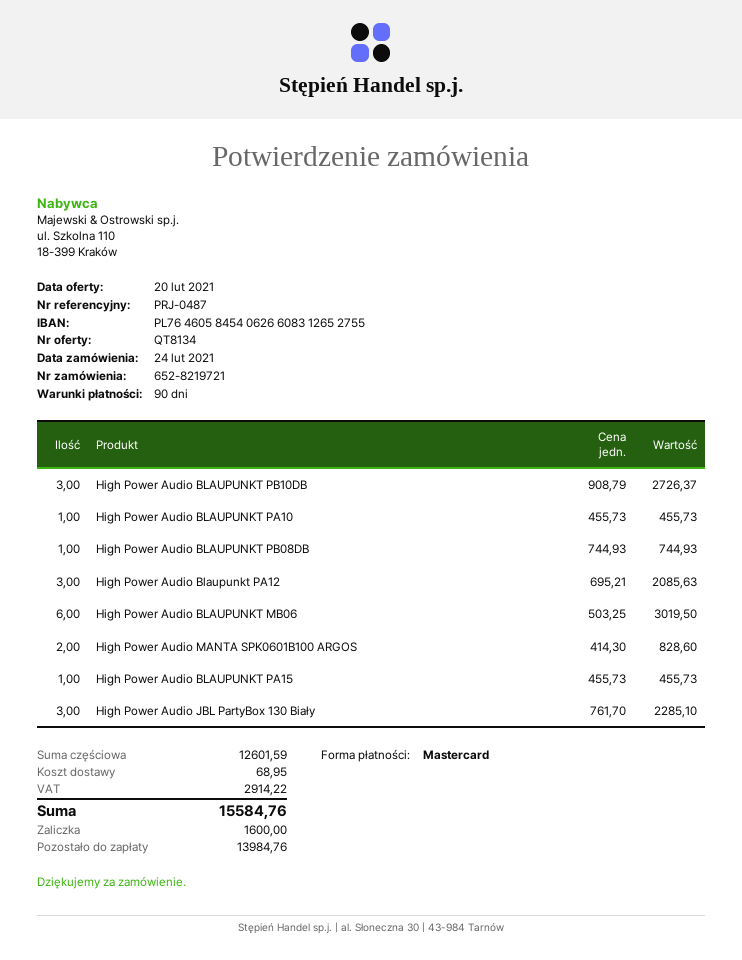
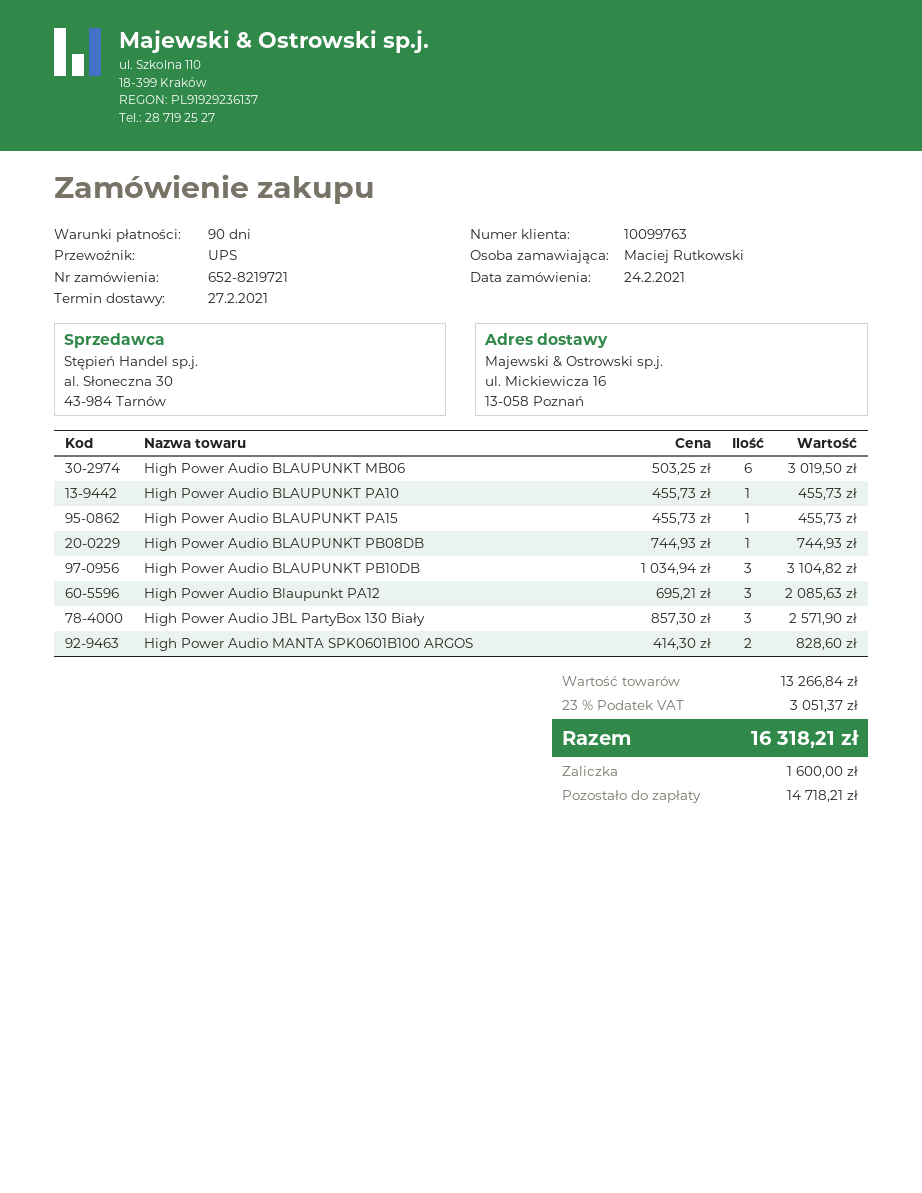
High Power Audio BLAUPUNKT PB10DB: 3 x 908.79 = 2726.37 -> 3 x 1034.94 = 3104.82
High Power Audio JBL PartyBox 130 Biały: 3 x 761.70 = 2285.10 -> 3 x 857.30 = 2571.90
subtotal: 12601.59 -> 13266.84
shipping: 68.95 -> none
tax: 2914.22 -> 3051.37
total: 15584.76 -> 16318.21
balance: 13984.76 -> 14718.21

